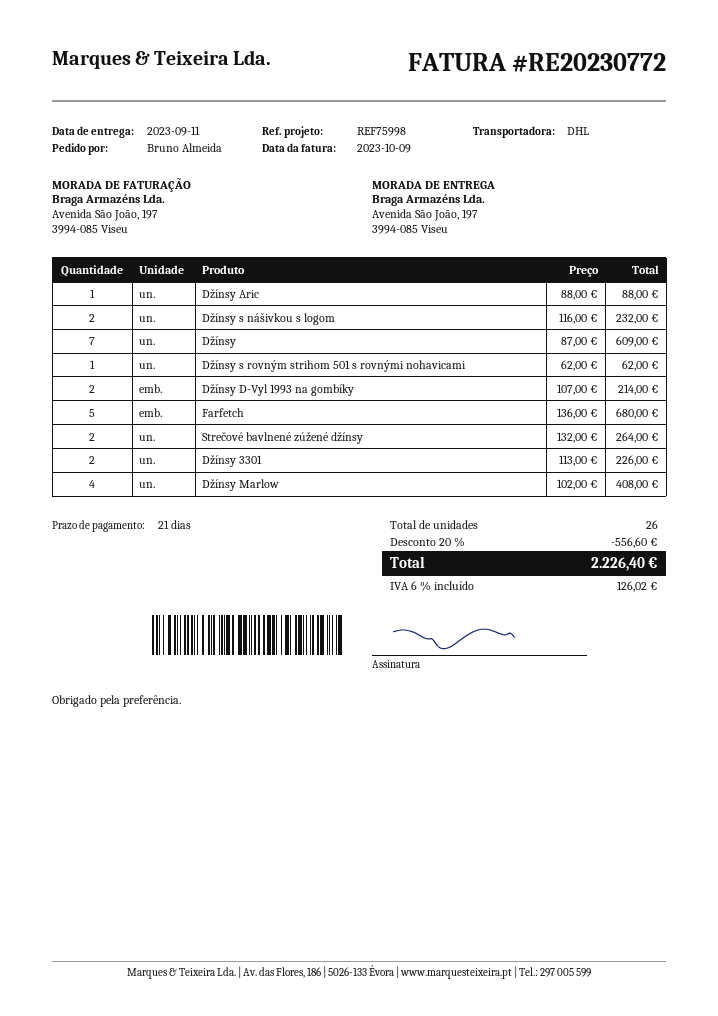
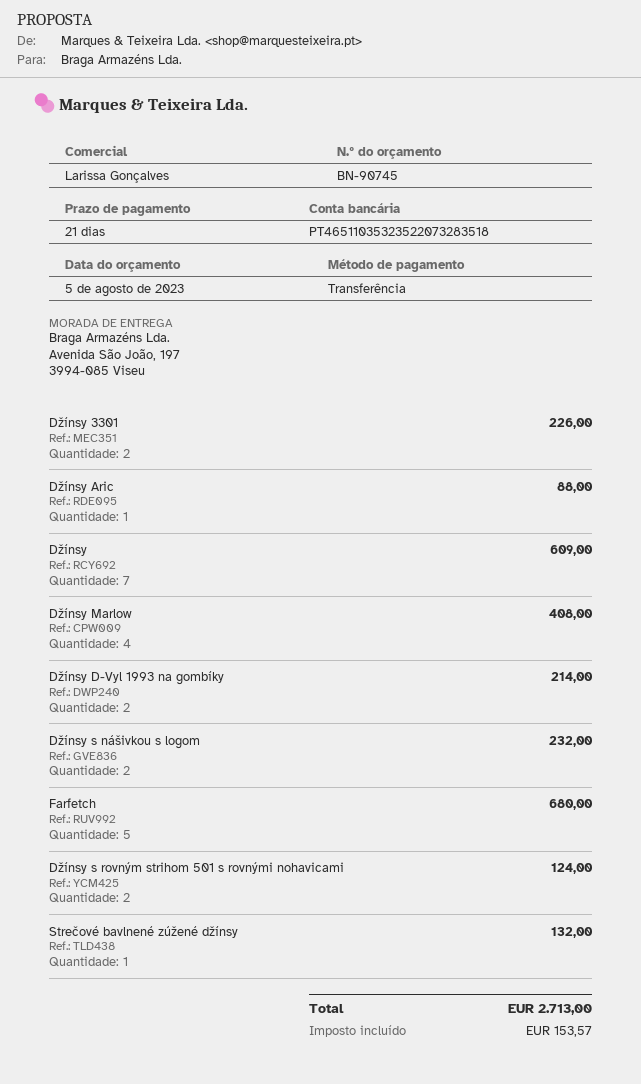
Džínsy s rovným strihom 501 s rovnými nohavicami: 1 for 62.00 -> 2 for 124.00
Strečové bavlnené zúžené džínsy: 2 for 264.00 -> 1 for 132.00
discount: 20% = 556.60 -> none
tax: 126.02 -> 153.57
total: 2226.40 -> 2713.00

